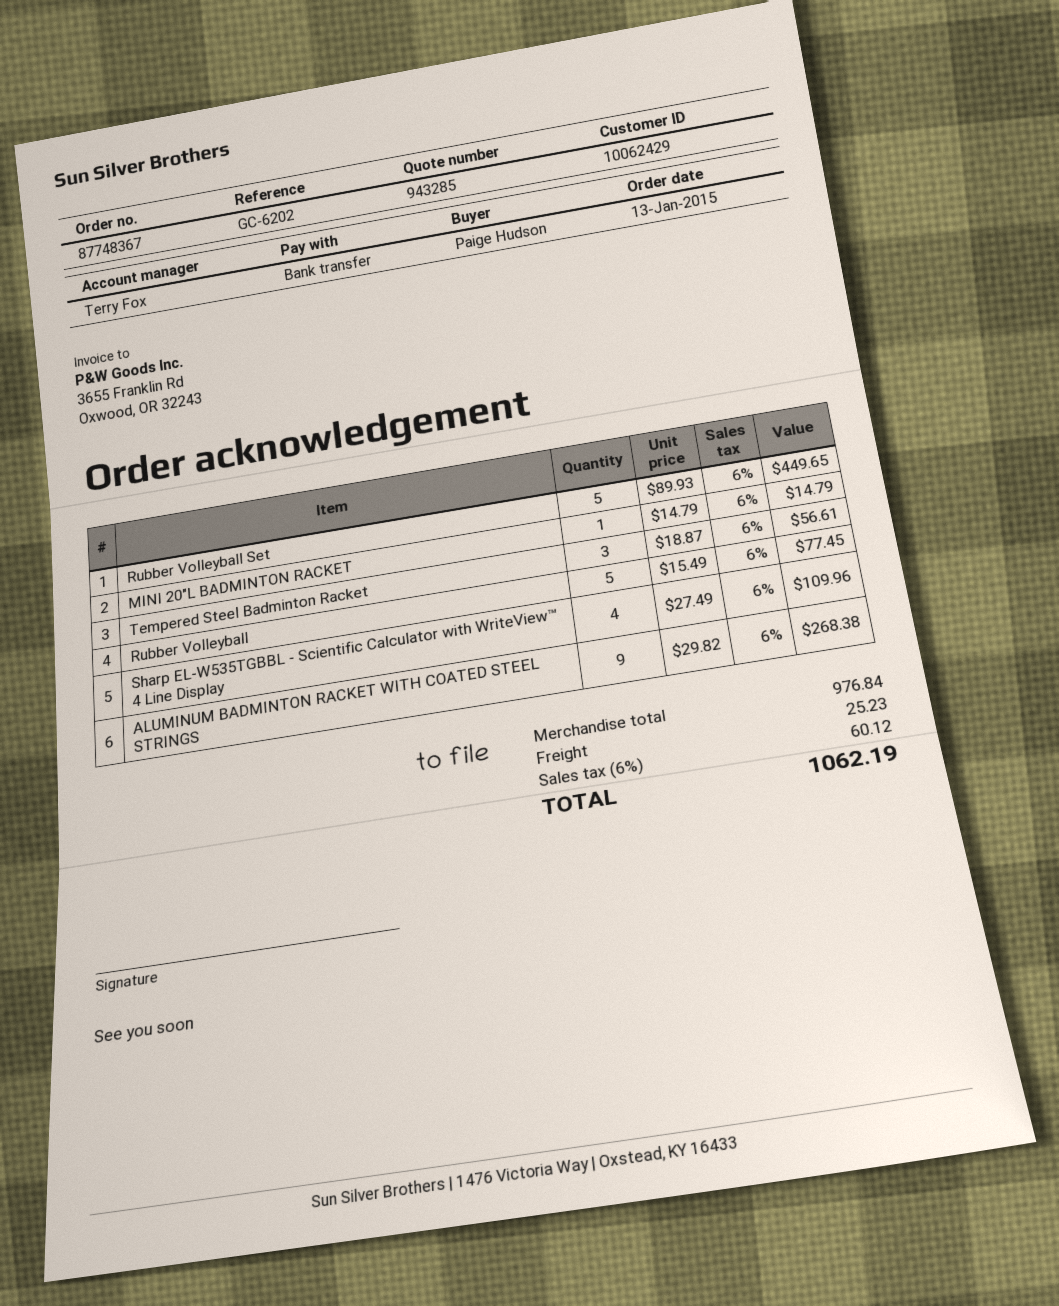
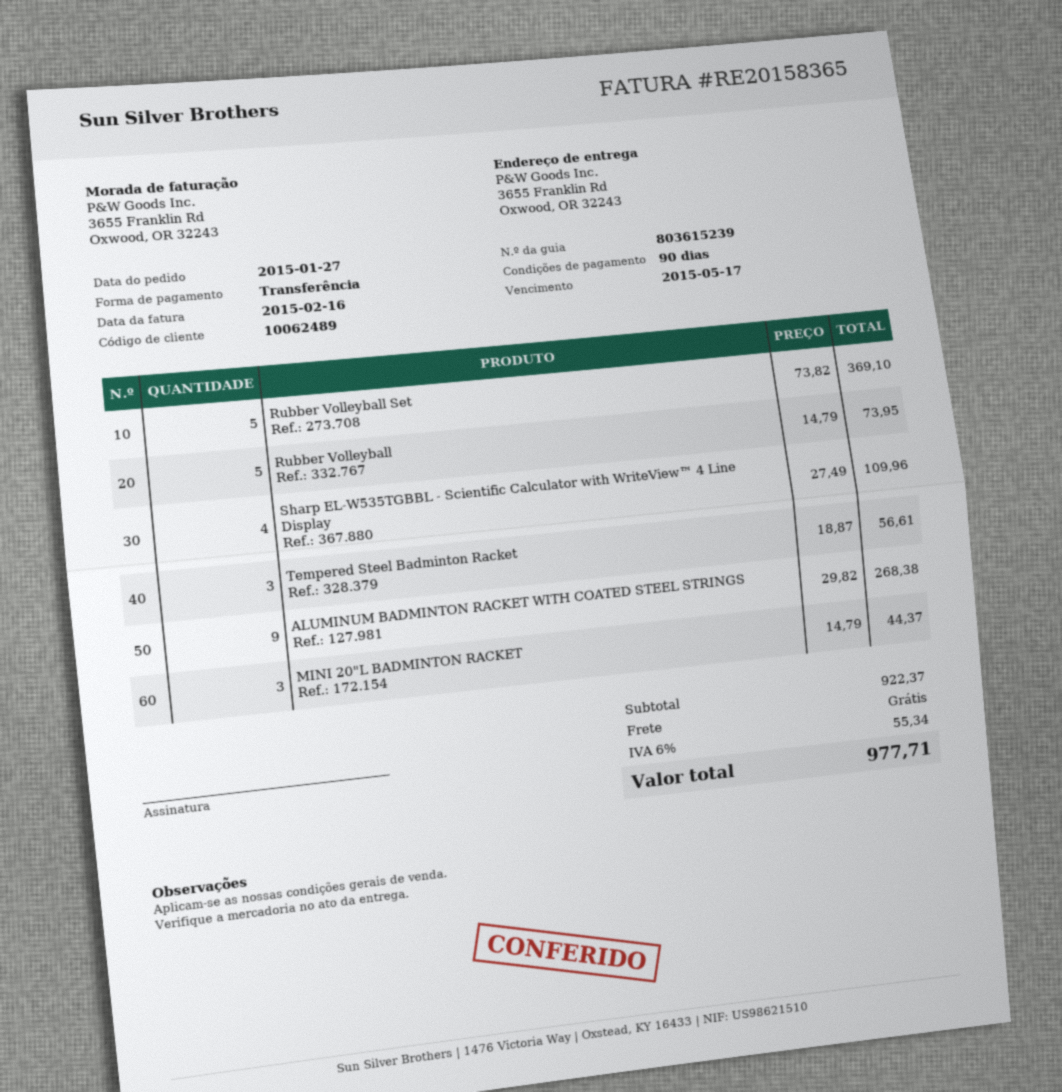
order date: 2015-01-13 -> 2015-01-27
customer number: 10062429 -> 10062489
Rubber Volleyball Set: 5 x 89.93 = 449.65 -> 5 x 73.82 = 369.10
MINI 20"L BADMINTON RACKET: 1 x 14.79 = 14.79 -> 3 x 14.79 = 44.37
Rubber Volleyball: 5 x 15.49 = 77.45 -> 5 x 14.79 = 73.95
subtotal: 976.84 -> 922.37
shipping: 25.23 -> 0.00
tax: 6% = 60.12 -> 6% = 55.34
total: 1062.19 -> 977.71

